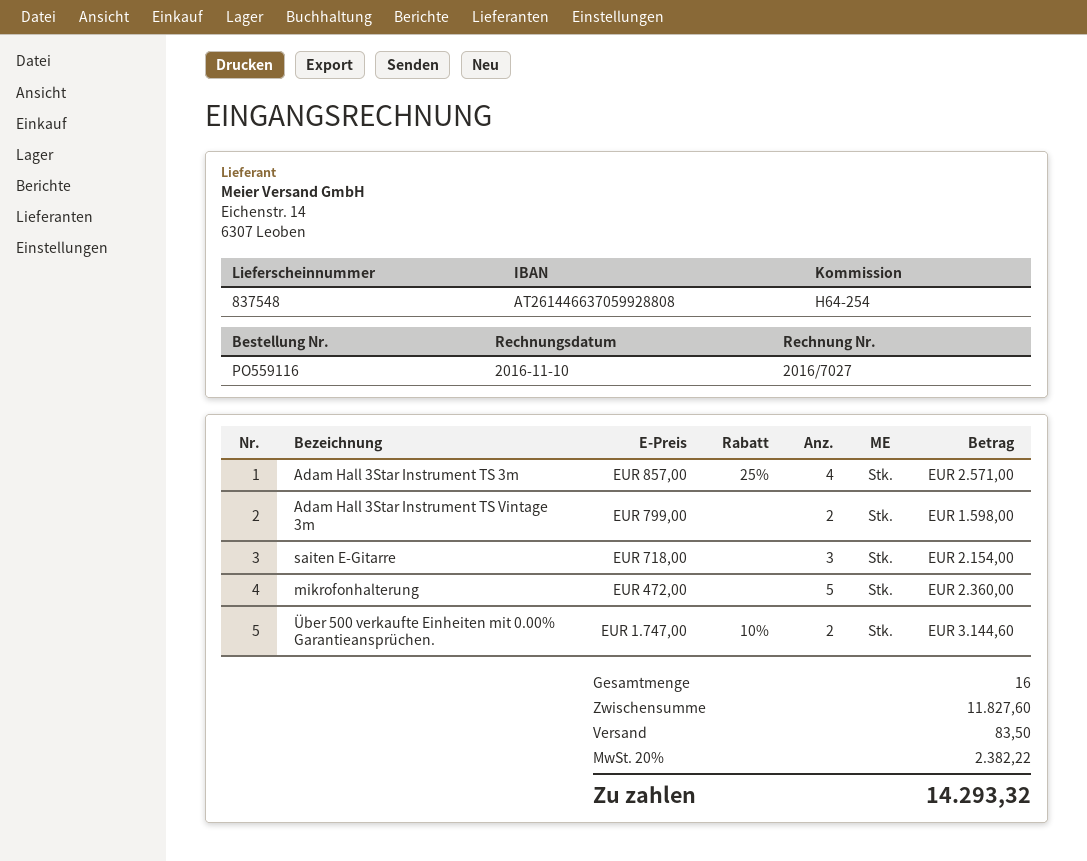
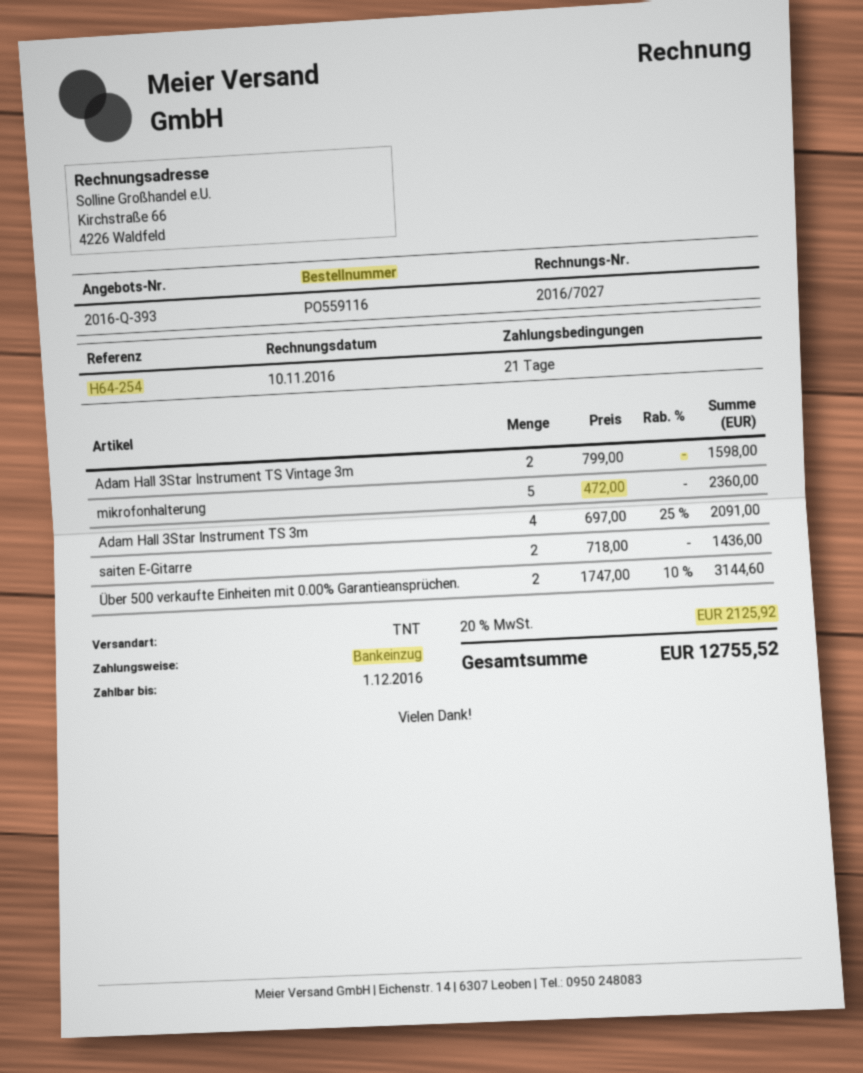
Adam Hall 3Star Instrument TS 3m: 4 x 857.00 - 25% = 2571.00 -> 4 x 697.00 - 25% = 2091.00
saiten E-Gitarre: 3 x 718.00 = 2154.00 -> 2 x 718.00 = 1436.00
shipping: 83.50 -> none
tax: 20% = 2382.22 -> 20% = 2125.92
total: 14293.32 -> 12755.52

